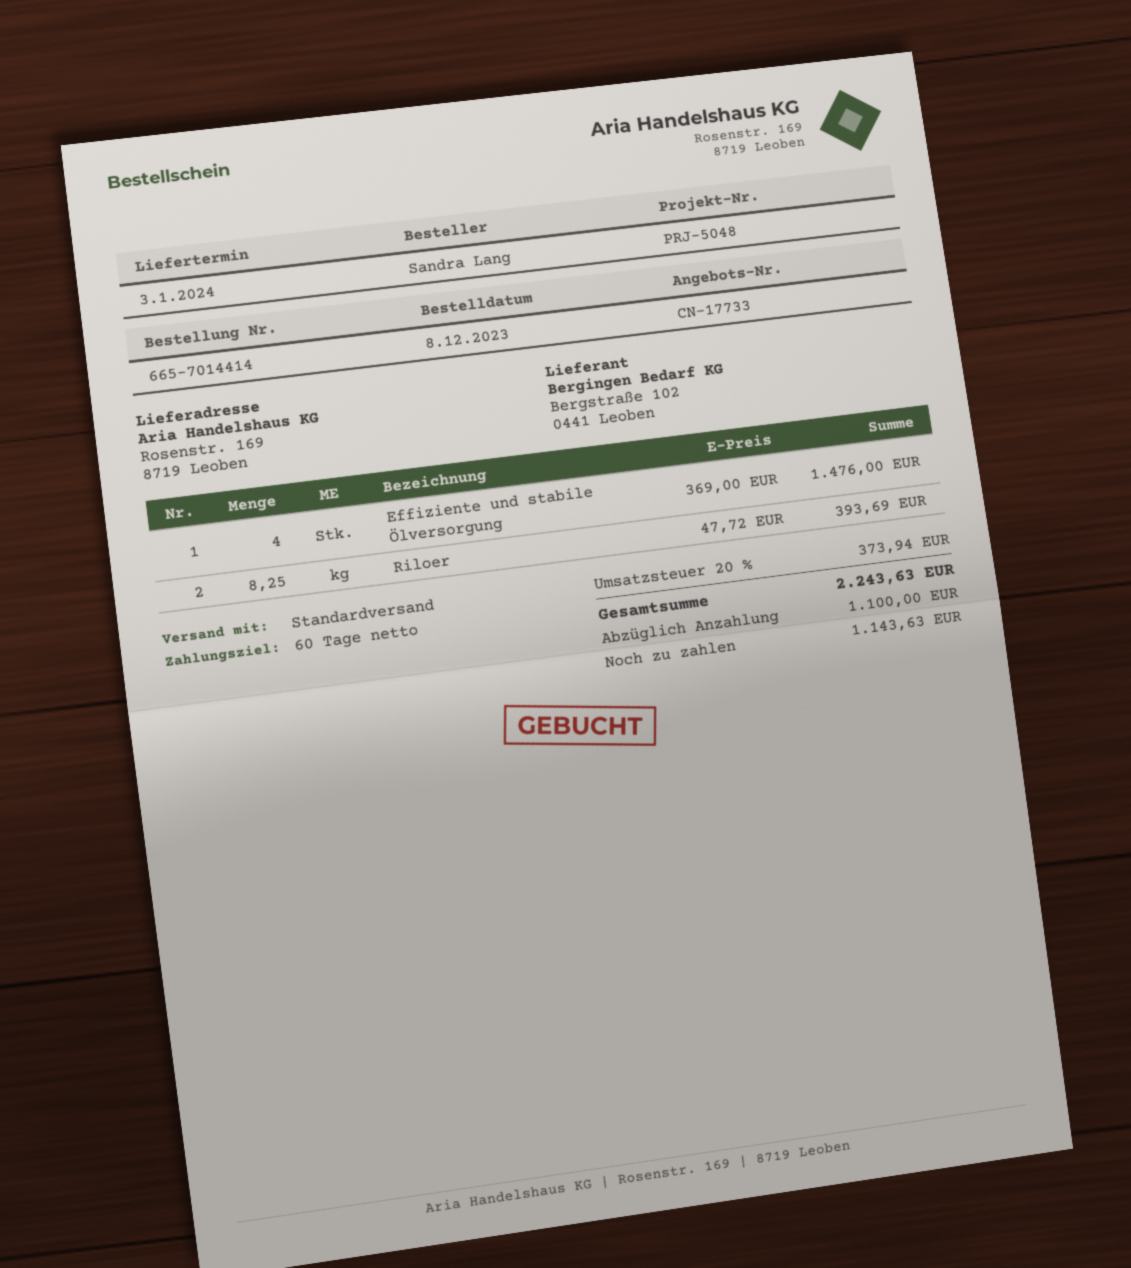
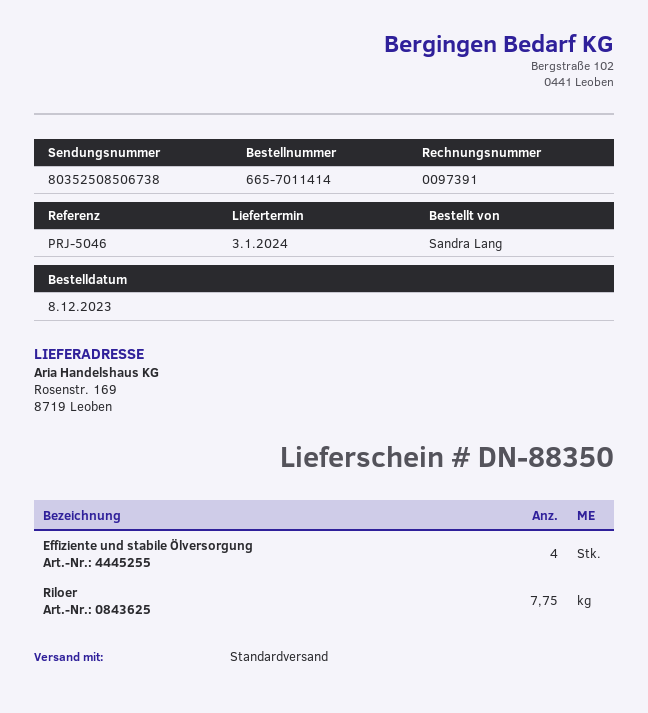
order number: 665-7014414 -> 665-7011414
reference: PRJ-5048 -> PRJ-5046
Riloer: 8.25 -> 7.75

